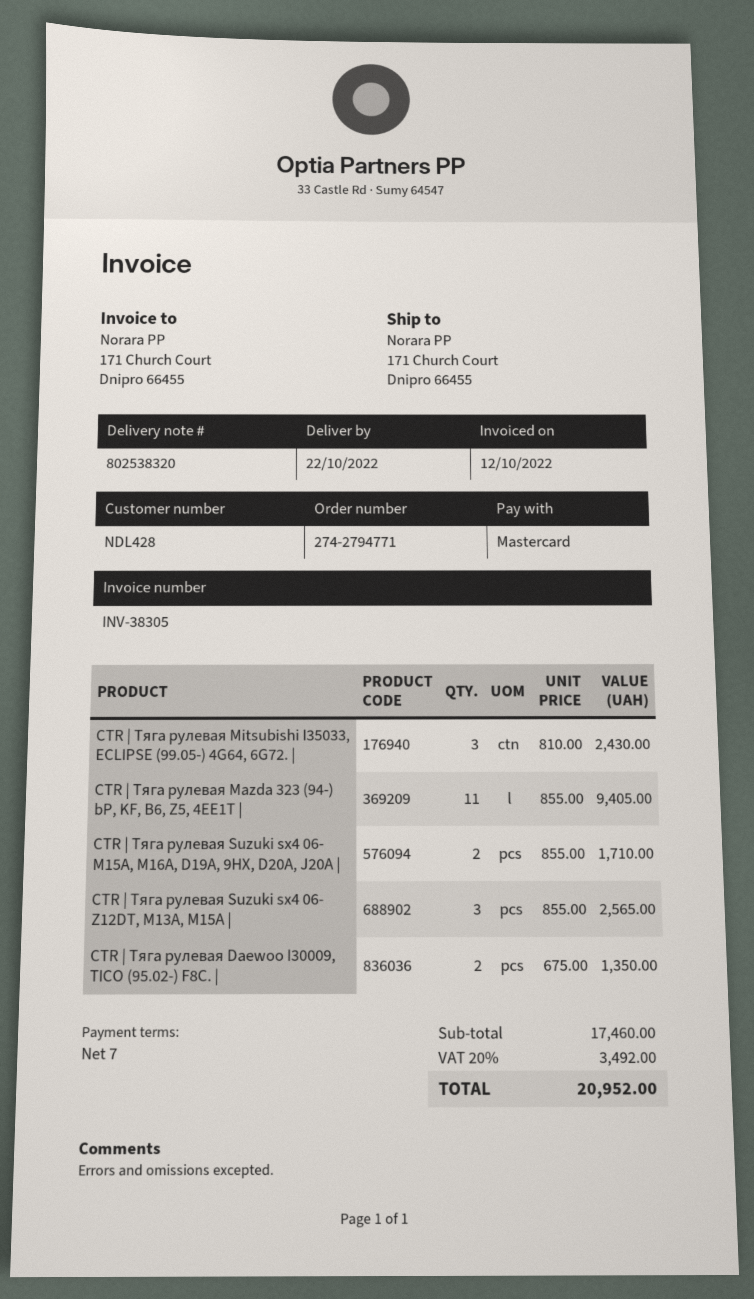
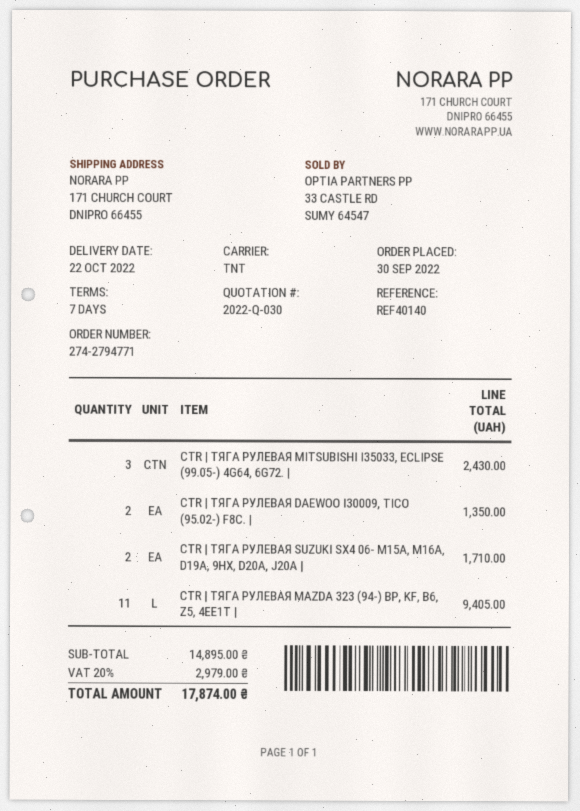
CTR | Тяга рулевая Suzuki sx4 06- Z12DT, M13A, M15A |: 3 for 2565.00 -> none
subtotal: 17460.00 -> 14895.00
tax: 20% = 3492.00 -> 20% = 2979.00
total: 20952.00 -> 17874.00

